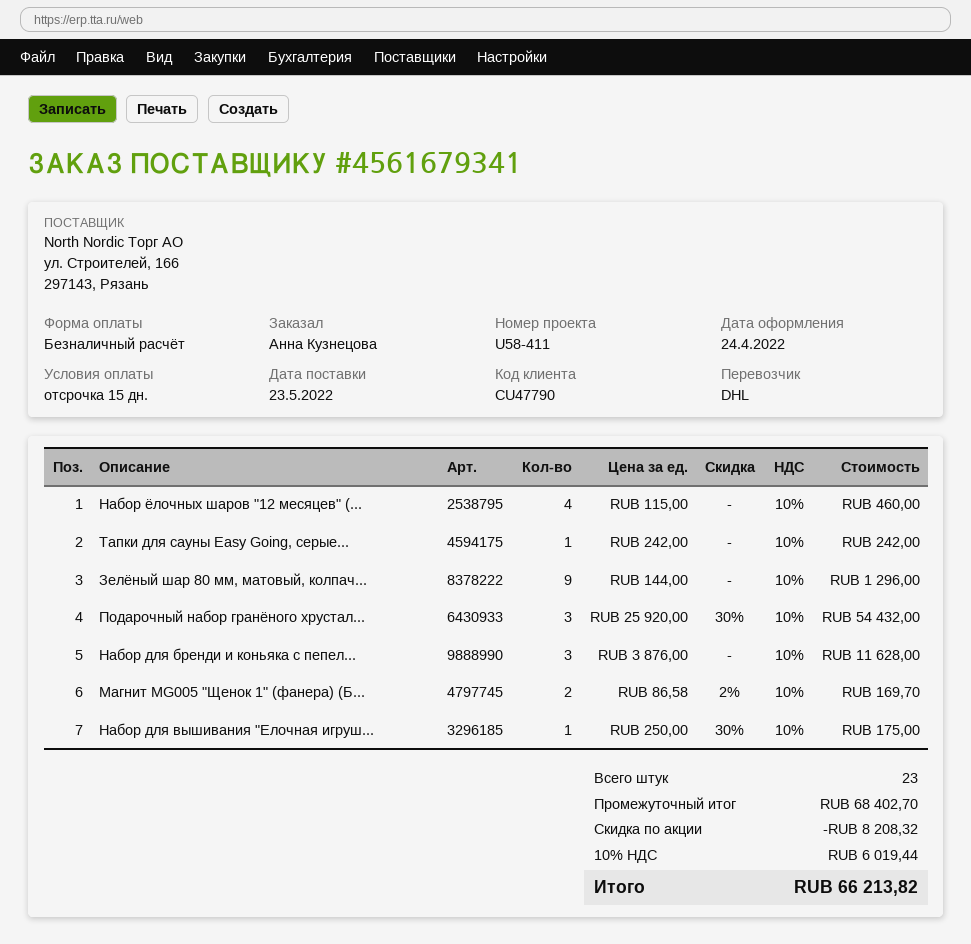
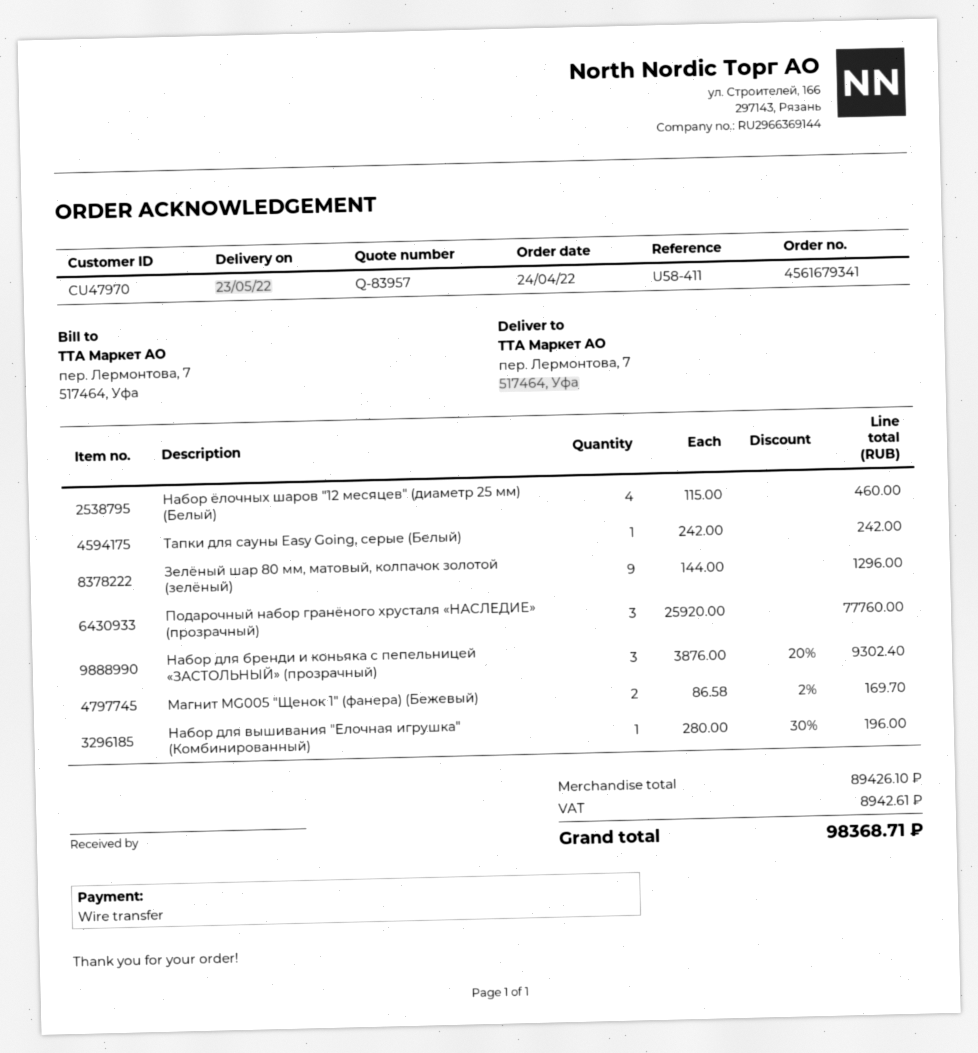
customer number: CU47790 -> CU47970
Подарочный набор гранёного хрустал...: 3 x 25920.00 - 30% = 54432.00 -> 3 x 25920.00 = 77760.00
Набор для бренди и коньяка с пепел...: 3 x 3876.00 = 11628.00 -> 3 x 3876.00 - 20% = 9302.40
Набор для вышивания "Елочная игруш...: 1 x 250.00 - 30% = 175.00 -> 1 x 280.00 - 30% = 196.00
subtotal: 68402.70 -> 89426.10
discount: 8208.32 -> none
tax: 6019.44 -> 8942.61
total: 66213.82 -> 98368.71

